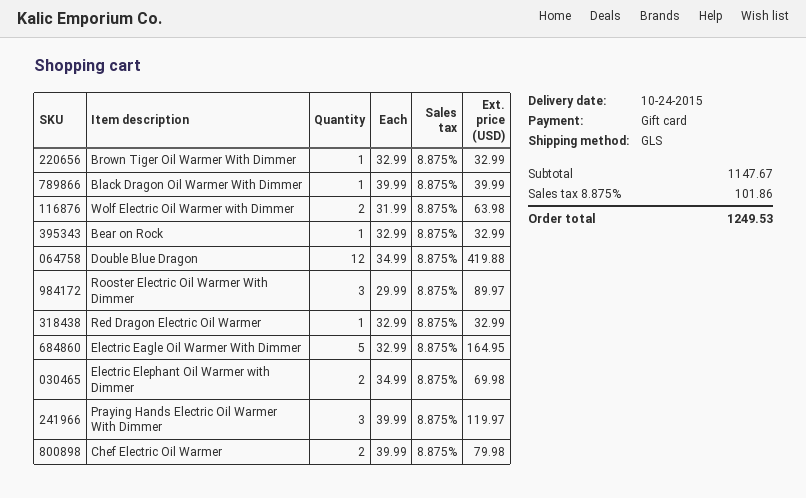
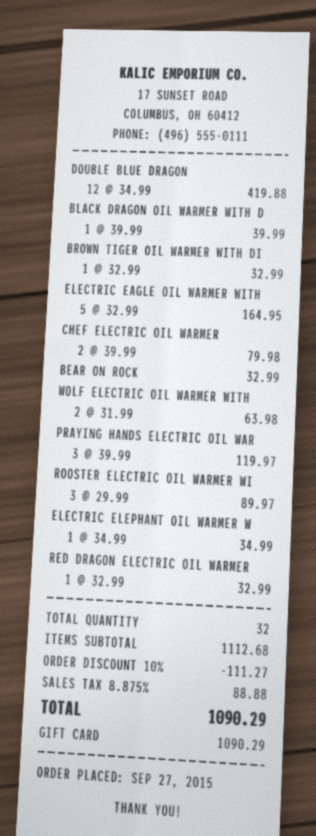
Electric Elephant Oil Warmer with Dimmer: 2 x 34.99 = 69.98 -> 1 x 34.99 = 34.99
subtotal: 1147.67 -> 1112.68
discount: none -> 10% = 111.27
tax: 8.875% = 101.86 -> 8.875% = 88.88
total: 1249.53 -> 1090.29

